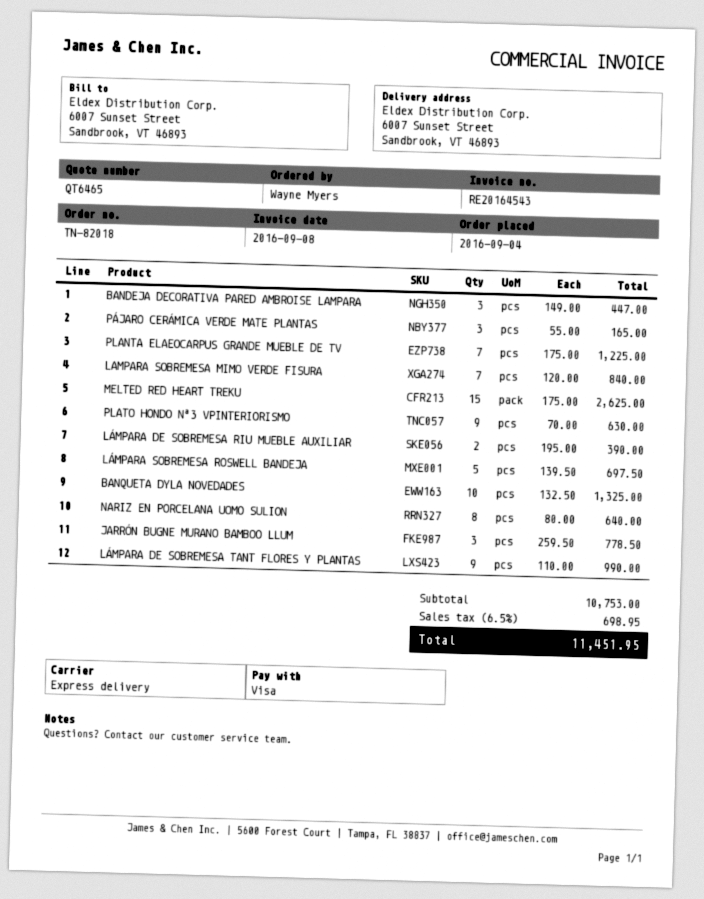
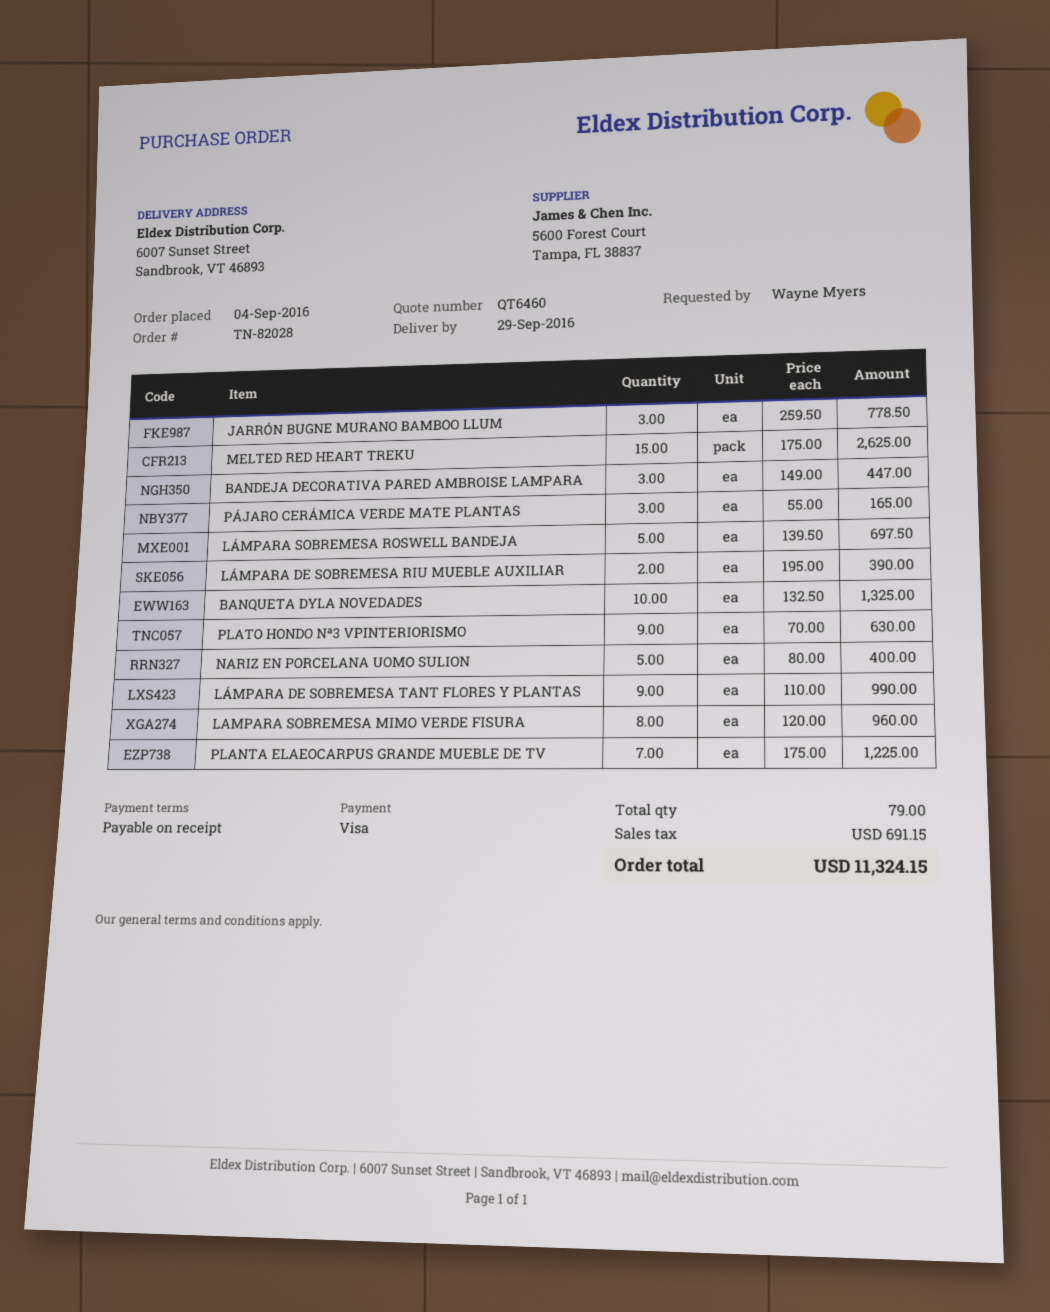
quote number: QT6465 -> QT6460
order number: TN-82018 -> TN-82028
LAMPARA SOBREMESA MIMO VERDE FISURA: 7 x 120.00 = 840.00 -> 8 x 120.00 = 960.00
NARIZ EN PORCELANA UOMO SULION: 8 x 80.00 = 640.00 -> 5 x 80.00 = 400.00
tax: 698.95 -> 691.15
total: 11451.95 -> 11324.15

